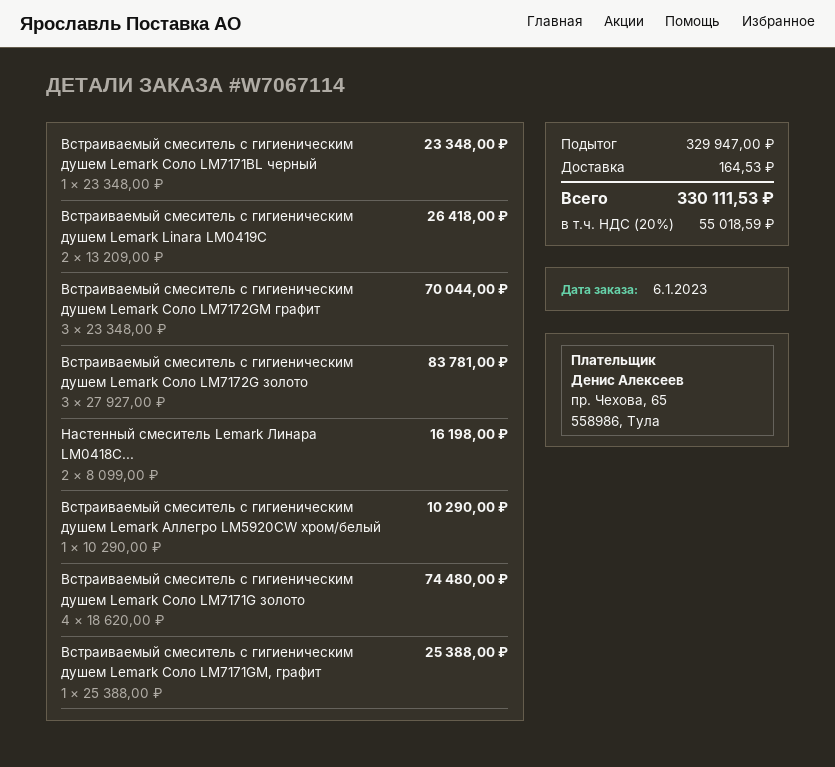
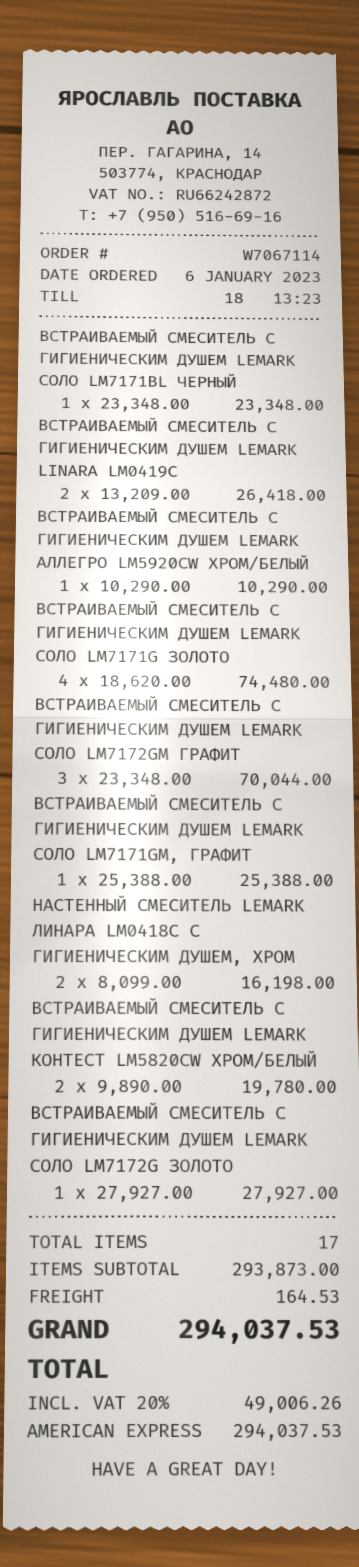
Встраиваемый смеситель с гигиеническим душем Lemark Соло LM7172G золото: 3 x 27927.00 = 83781.00 -> 1 x 27927.00 = 27927.00
ВСТРАИВАЕМЫЙ СМЕСИТЕЛЬ С ГИГИЕНИЧЕСКИМ ДУШЕМ LEMARK КОНТЕСТ LM5820CW ХРОМ/БЕЛЫЙ: none -> 2 x 9890.00 = 19780.00
subtotal: 329947.00 -> 293873.00
tax: 20% = 55018.59 -> 20% = 49006.26
total: 330111.53 -> 294037.53

